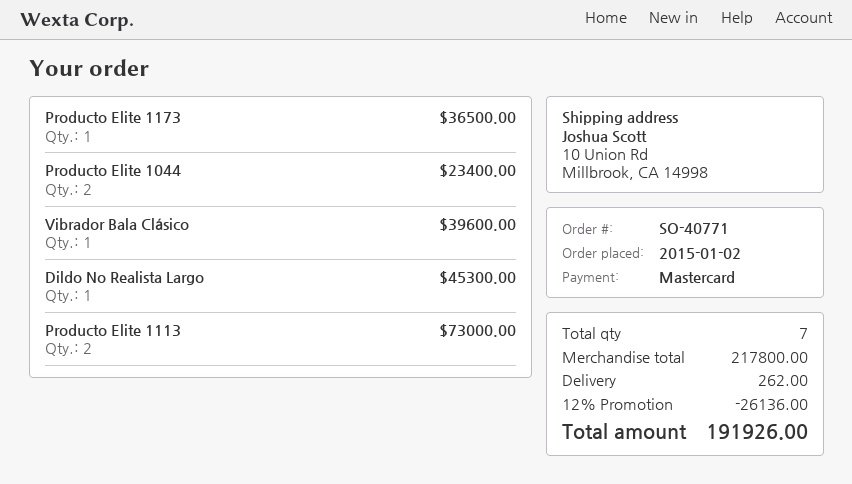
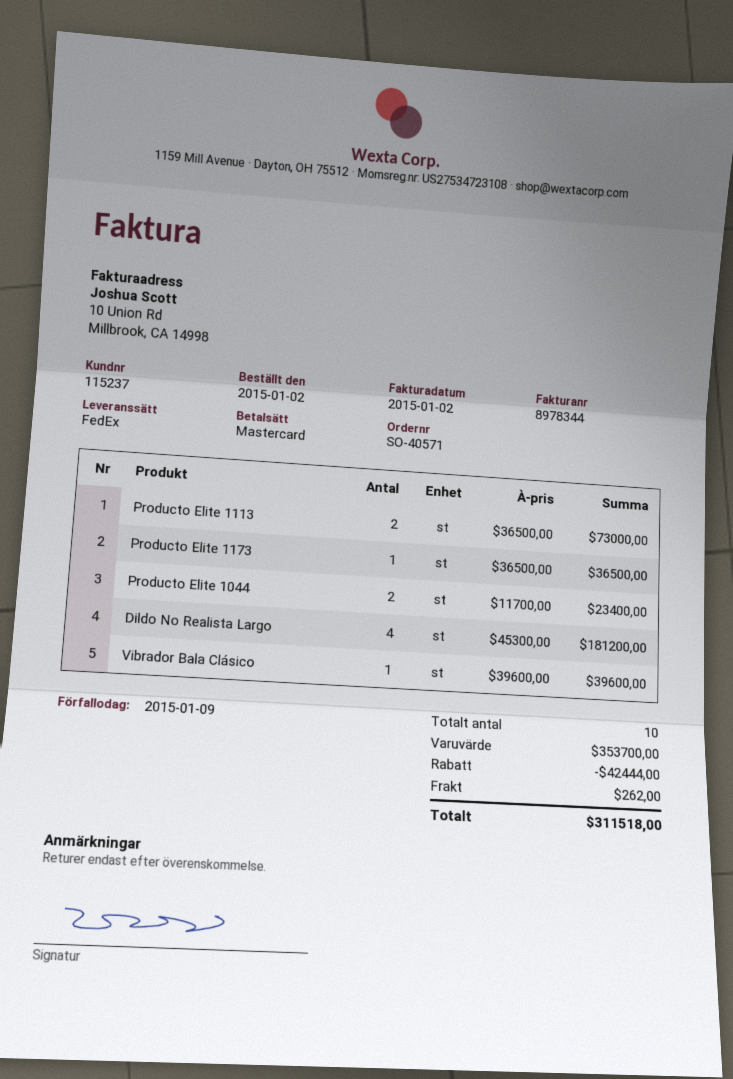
order number: SO-40771 -> SO-40571
Dildo No Realista Largo: 1 for 45300.00 -> 4 for 181200.00
total quantity: 7 -> 10
subtotal: 217800.00 -> 353700.00
discount: 26136.00 -> 42444.00
total: 191926.00 -> 311518.00

